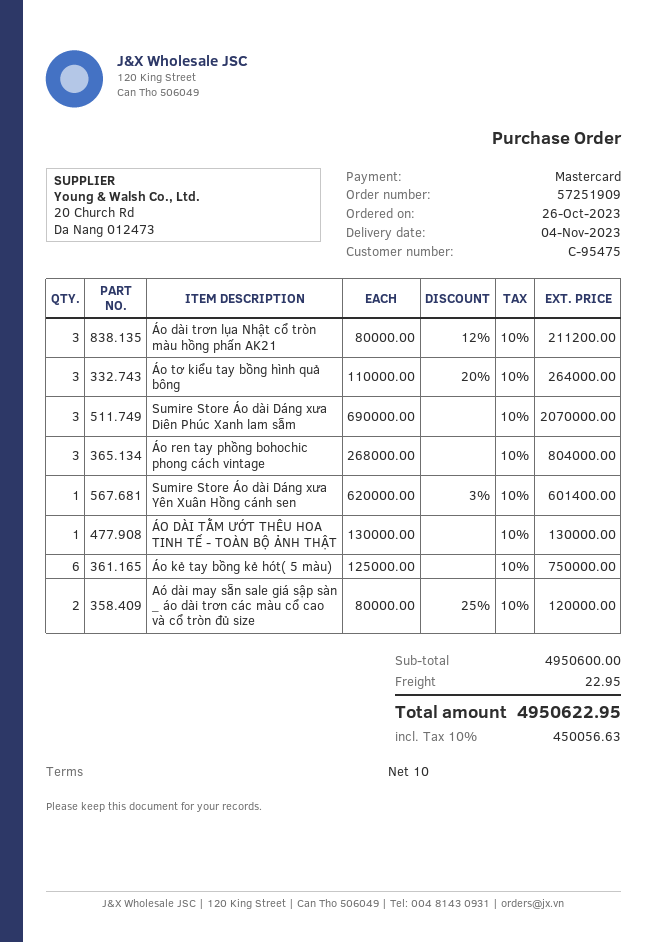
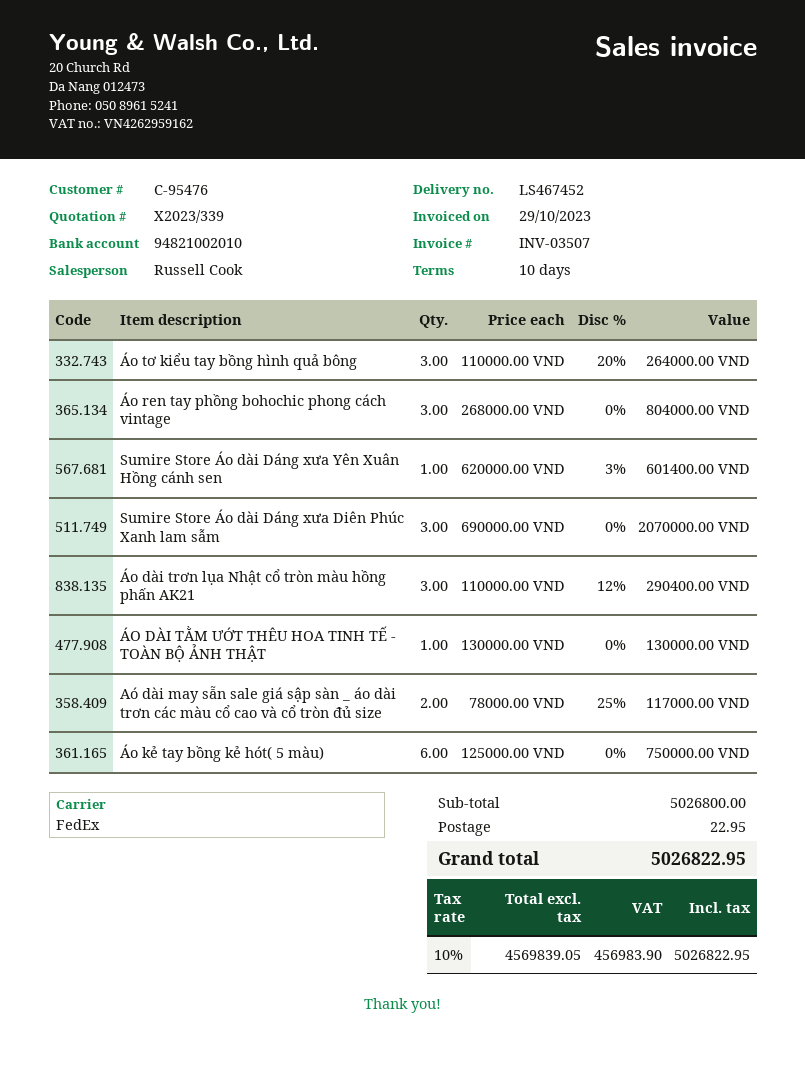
customer number: C-95475 -> C-95476
Áo dài trơn lụa Nhật cổ tròn màu hồng phấn AK21: 3 x 80000.00 - 12% = 211200.00 -> 3 x 110000.00 - 12% = 290400.00
Aó dài may sẵn sale giá sập sàn _ áo dài trơn các màu cổ cao và cổ tròn đủ size: 2 x 80000.00 - 25% = 120000.00 -> 2 x 78000.00 - 25% = 117000.00
subtotal: 4950600.00 -> 5026800.00
tax: 10% = 450056.63 -> 10% = 456983.90
total: 4950622.95 -> 5026822.95

